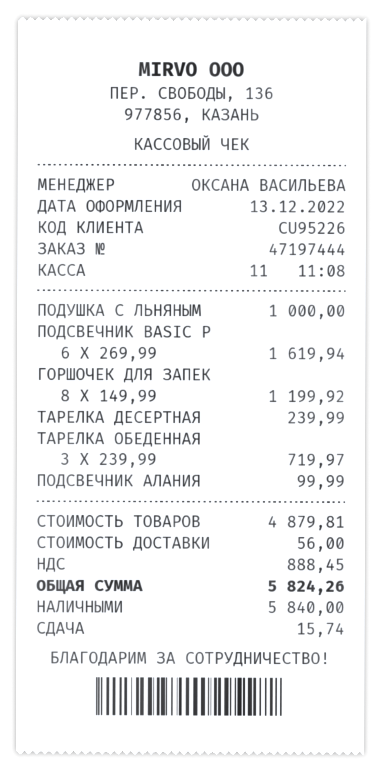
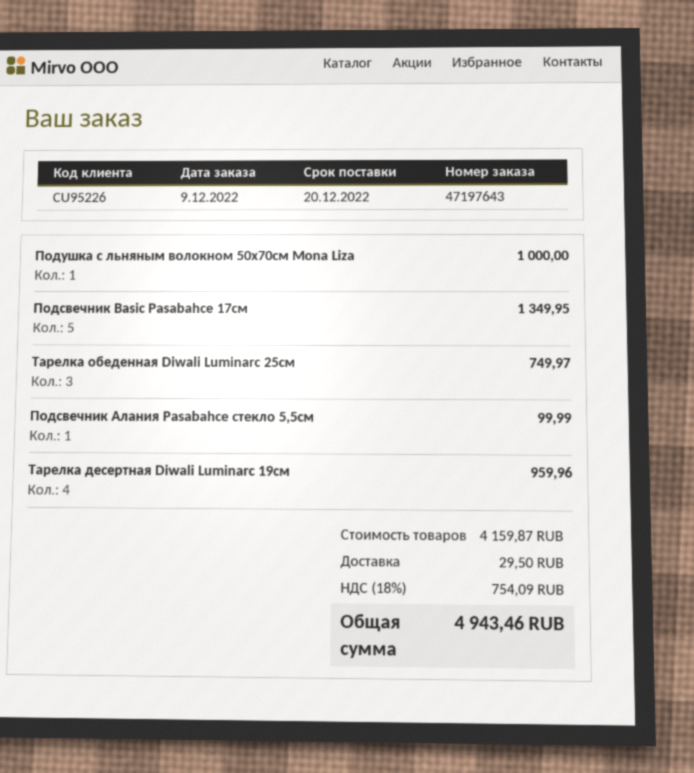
order number: 47197444 -> 47197643
order date: 2022-12-13 -> 2022-12-09
ПОДСВЕЧНИК ВASIC P: 6 for 1619.94 -> 5 for 1349.95
ГОРШОЧЕК ДЛЯ ЗАПЕК: 8 for 1199.92 -> none
ТАРЕЛКА ДЕСЕРТНАЯ: 1 for 239.99 -> 4 for 959.96
ТАРЕЛКА ОБЕДЕННАЯ: 3 for 719.97 -> 3 for 749.97
subtotal: 4879.81 -> 4159.87
shipping: 56.00 -> 29.50
tax: 888.45 -> 754.09
total: 5824.26 -> 4943.46

